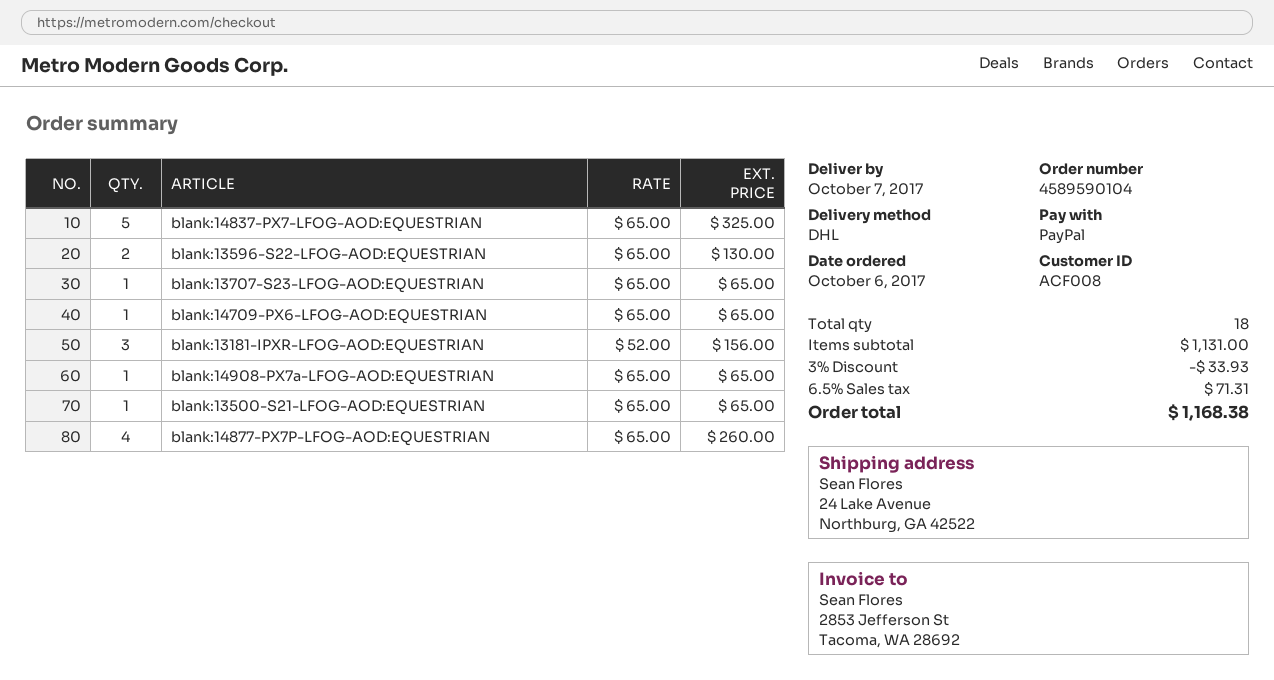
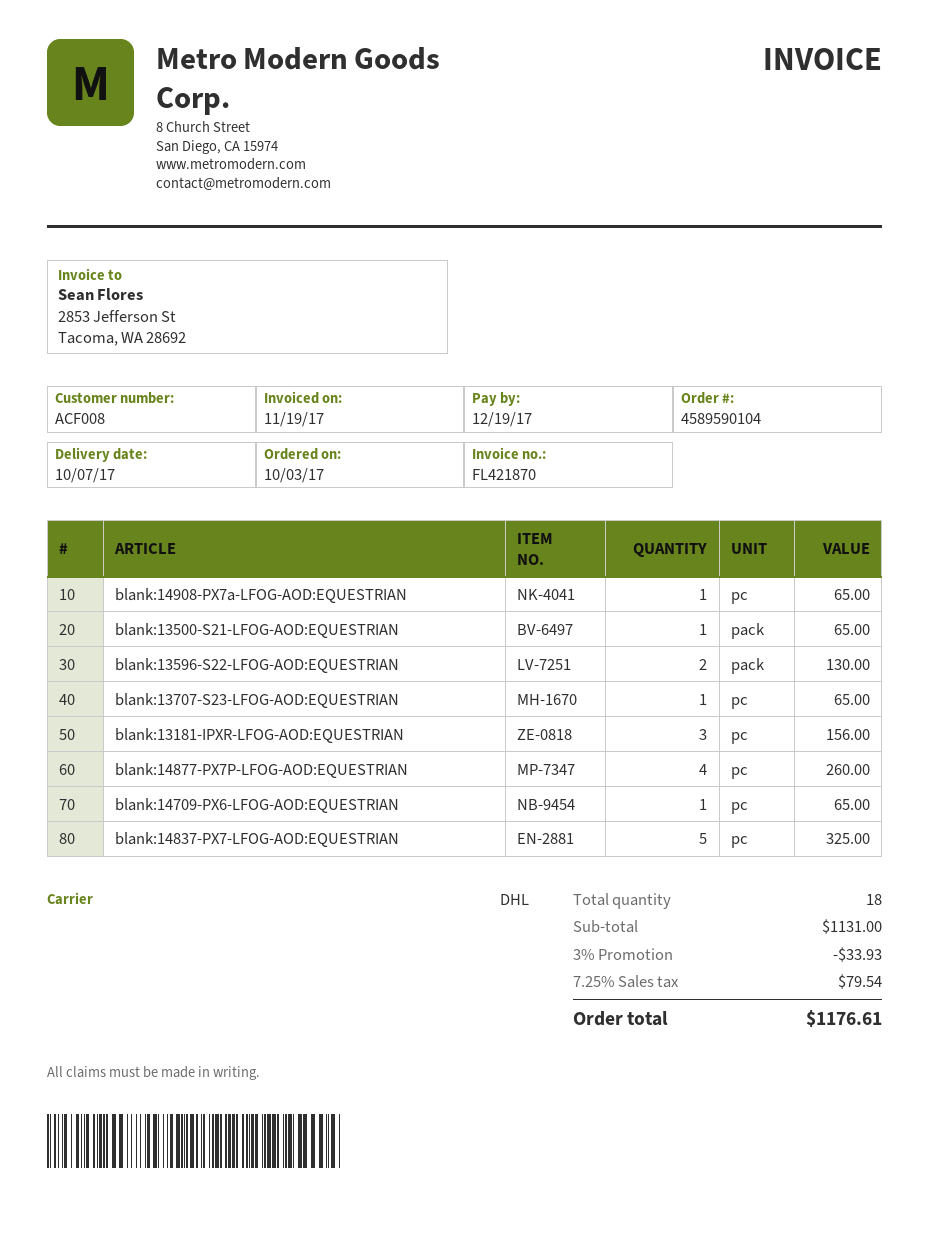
order date: 2017-10-06 -> 2017-10-03
tax: 6.5% = 71.31 -> 7.25% = 79.54
total: 1168.38 -> 1176.61

